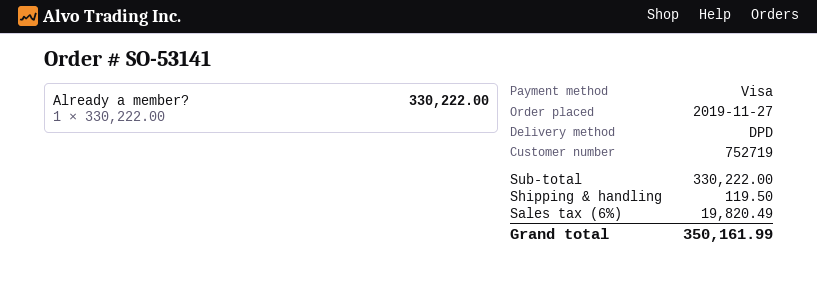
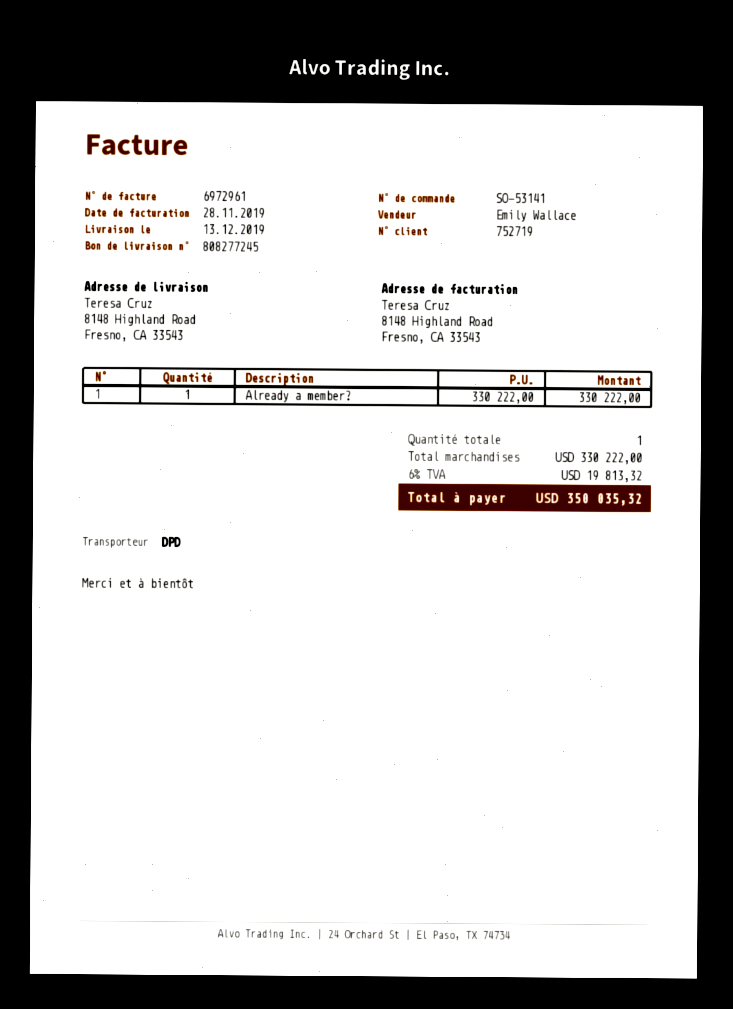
shipping: 119.50 -> none
tax: 6% = 19820.49 -> 6% = 19813.32
total: 350161.99 -> 350035.32

